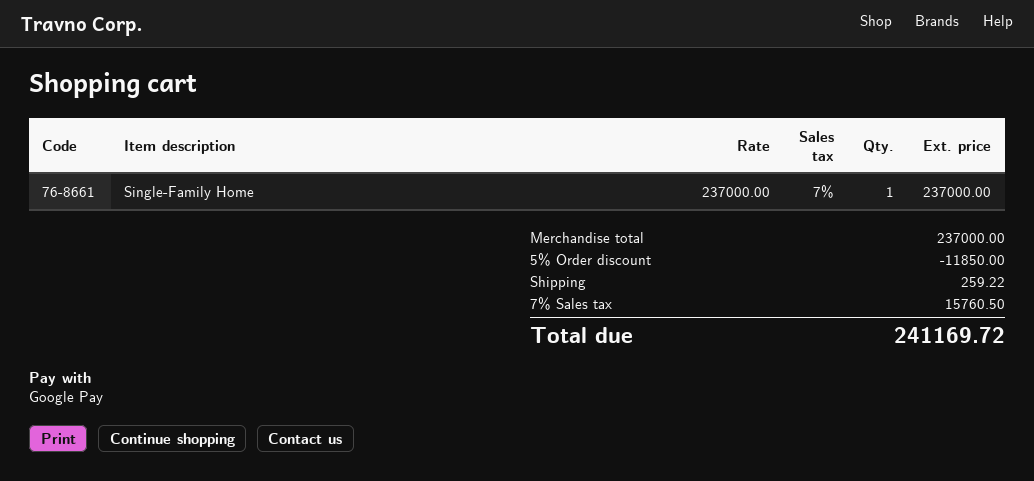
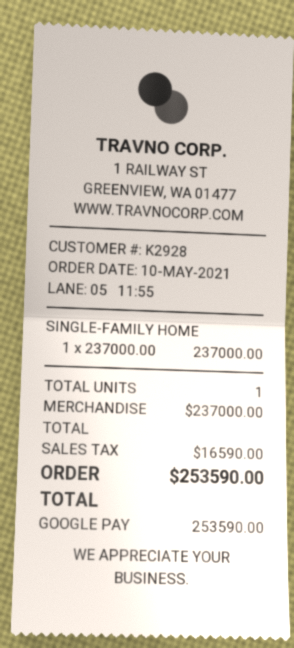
discount: 5% = 11850.00 -> none
shipping: 259.22 -> none
tax: 15760.50 -> 16590.00
total: 241169.72 -> 253590.00

